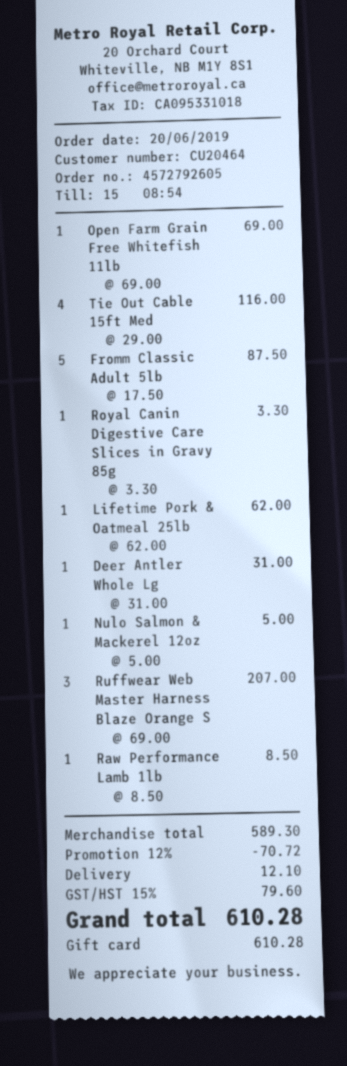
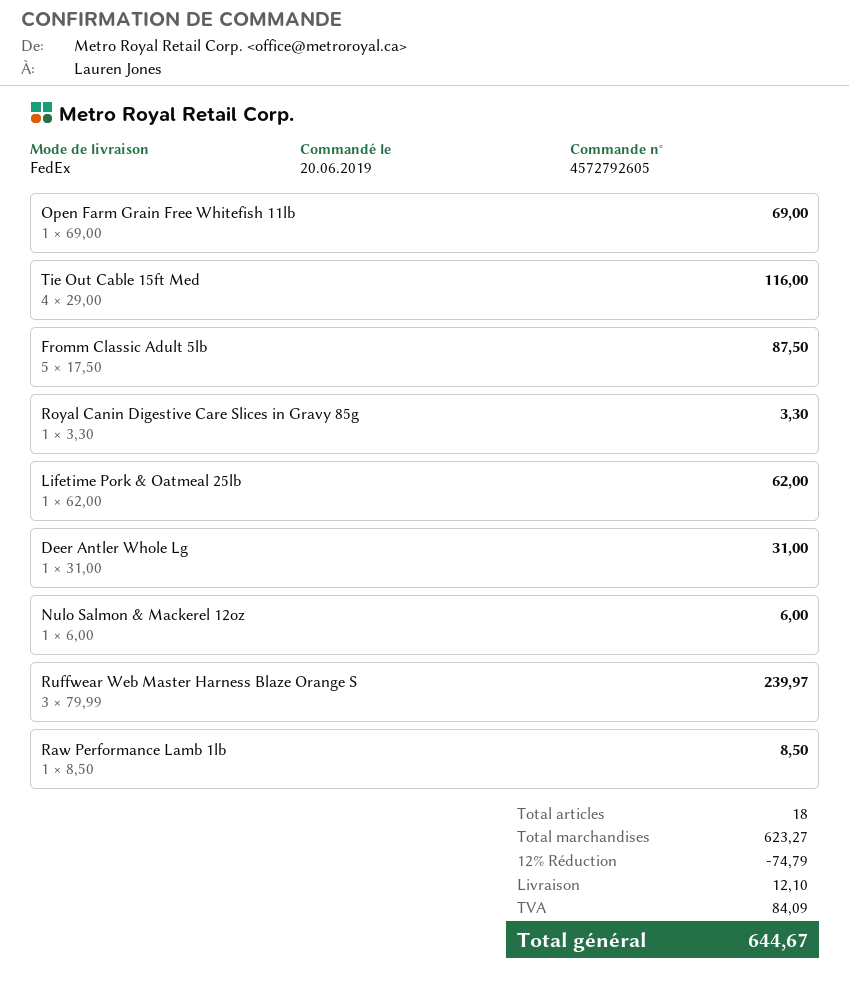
Nulo Salmon & Mackerel 12oz: 1 x 5.00 = 5.00 -> 1 x 6.00 = 6.00
Ruffwear Web Master Harness Blaze Orange S: 3 x 69.00 = 207.00 -> 3 x 79.99 = 239.97
subtotal: 589.30 -> 623.27
discount: 12% = 70.72 -> 12% = 74.79
tax: 79.60 -> 84.09
total: 610.28 -> 644.67

